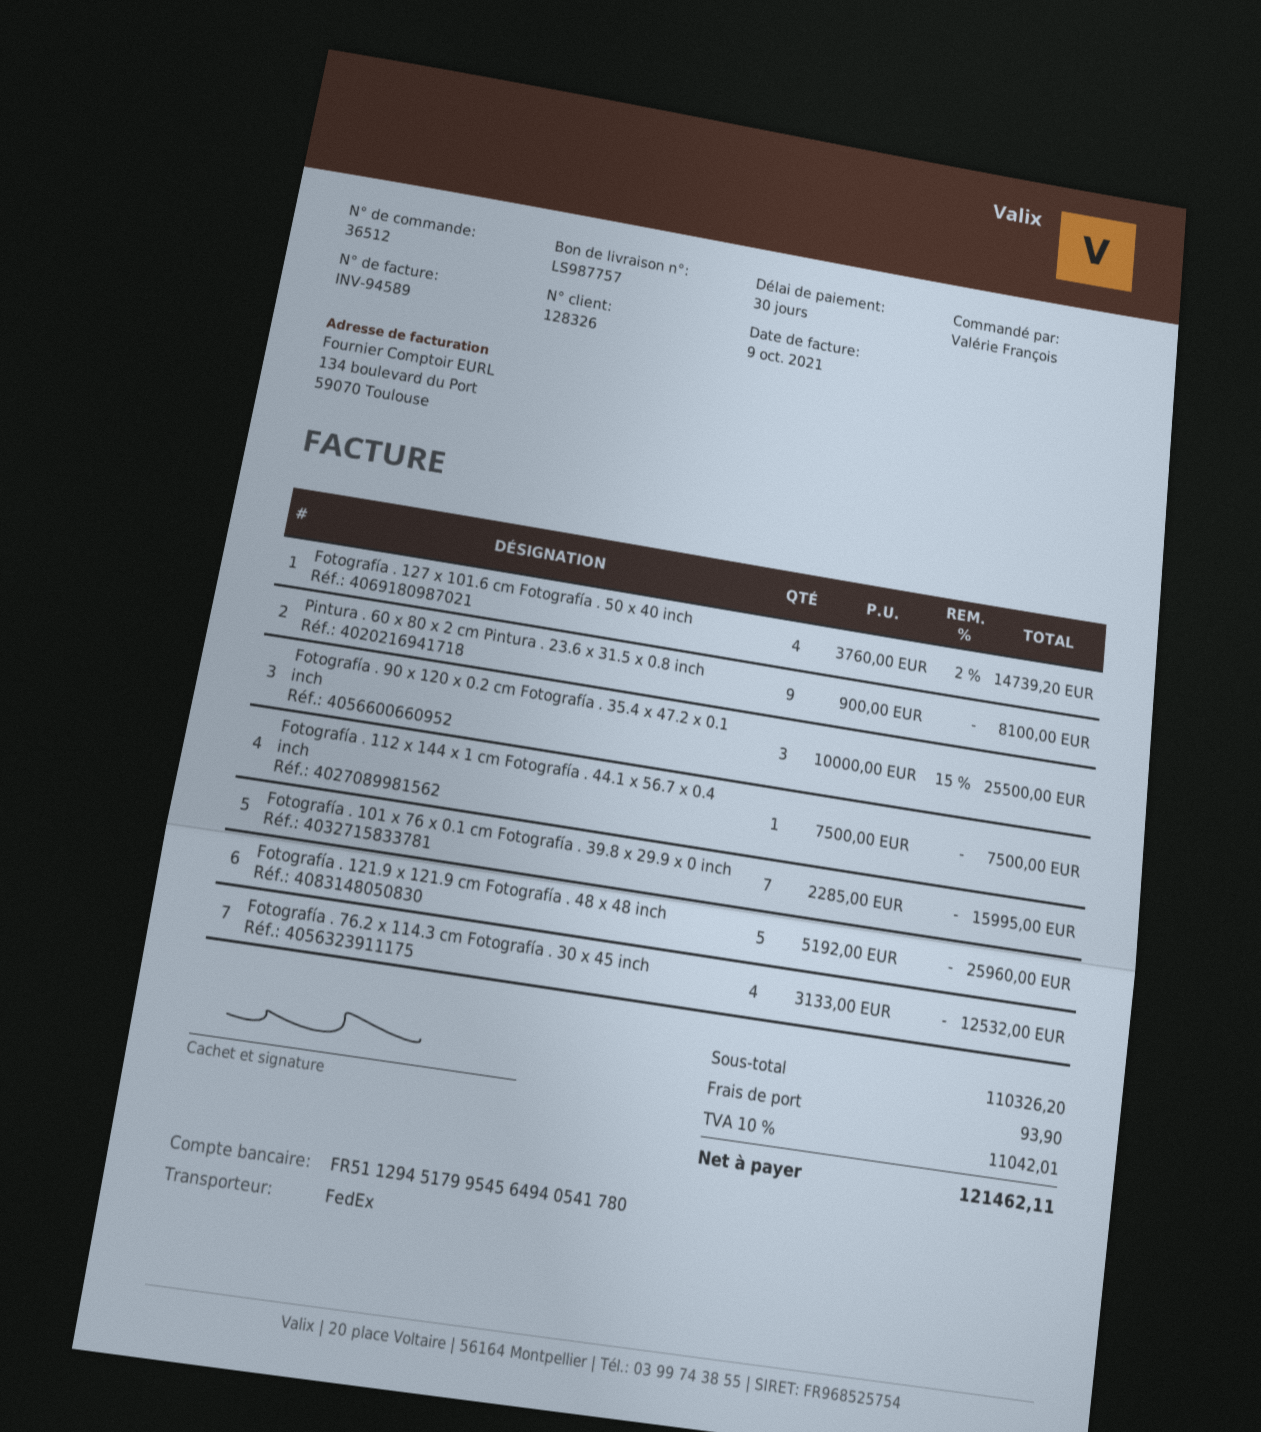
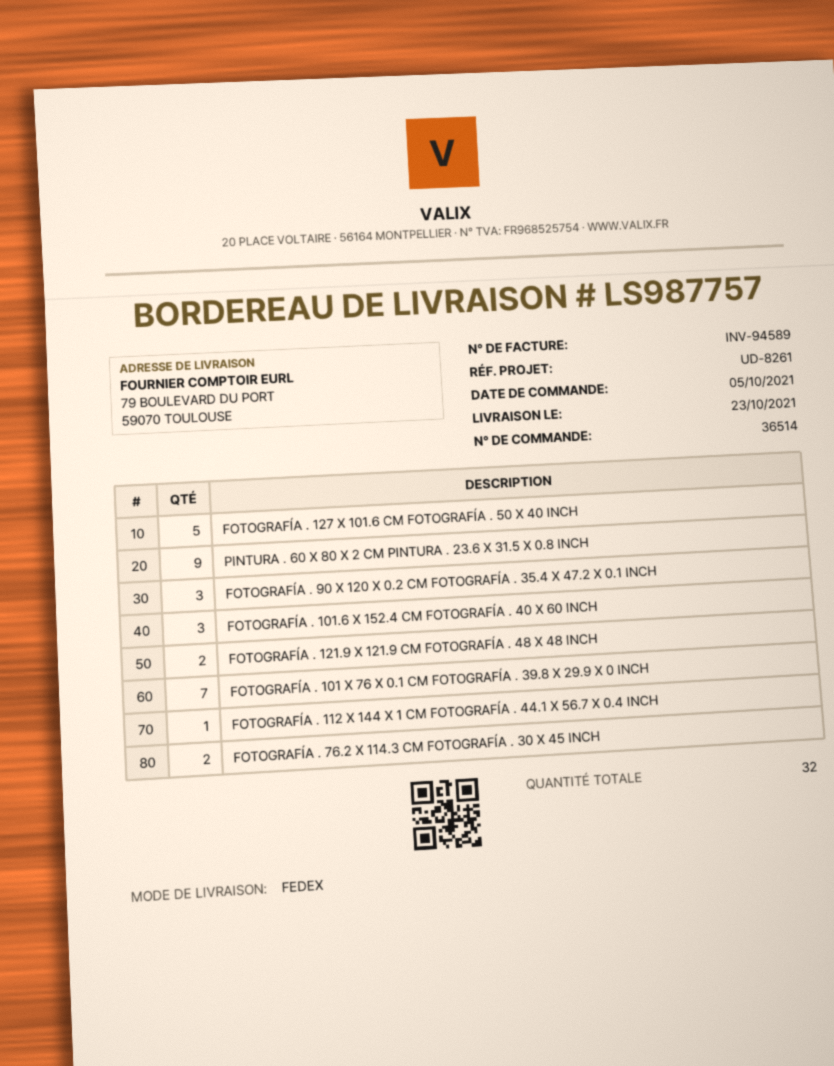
order number: 36512 -> 36514
Fotografía . 127 x 101.6 cm Fotografía . 50 x 40 inch: 4 -> 5
Fotografía . 121.9 x 121.9 cm Fotografía . 48 x 48 inch: 5 -> 2
Fotografía . 76.2 x 114.3 cm Fotografía . 30 x 45 inch: 4 -> 2
FOTOGRAFÍA . 101.6 X 152.4 CM FOTOGRAFÍA . 40 X 60 INCH: none -> 3

